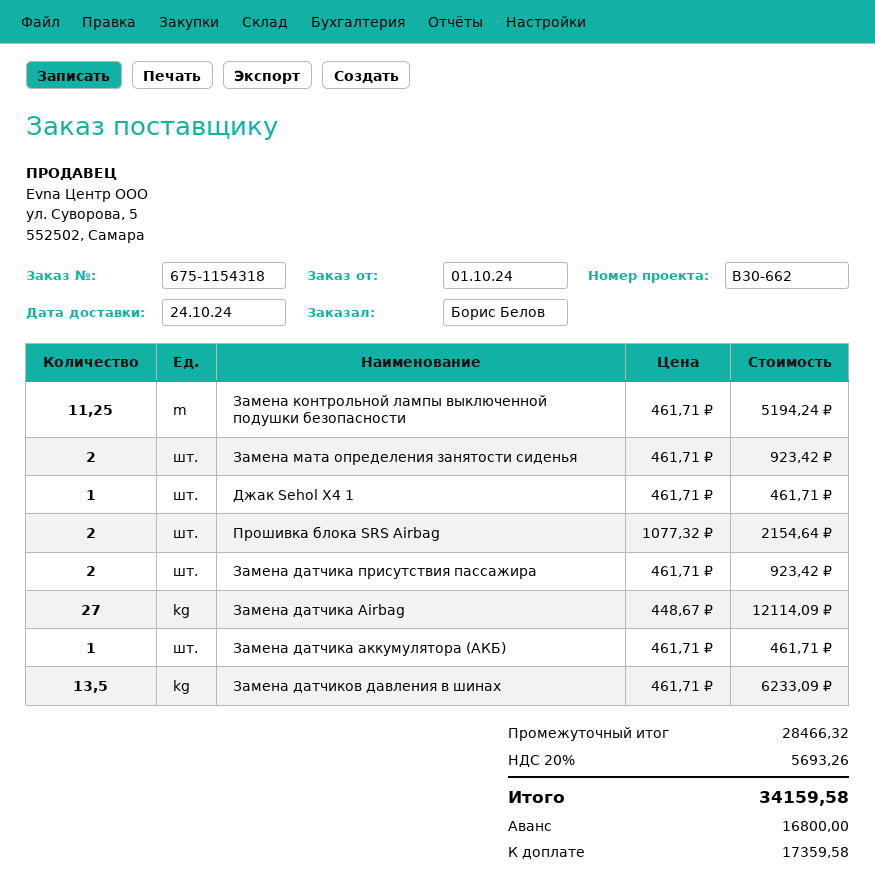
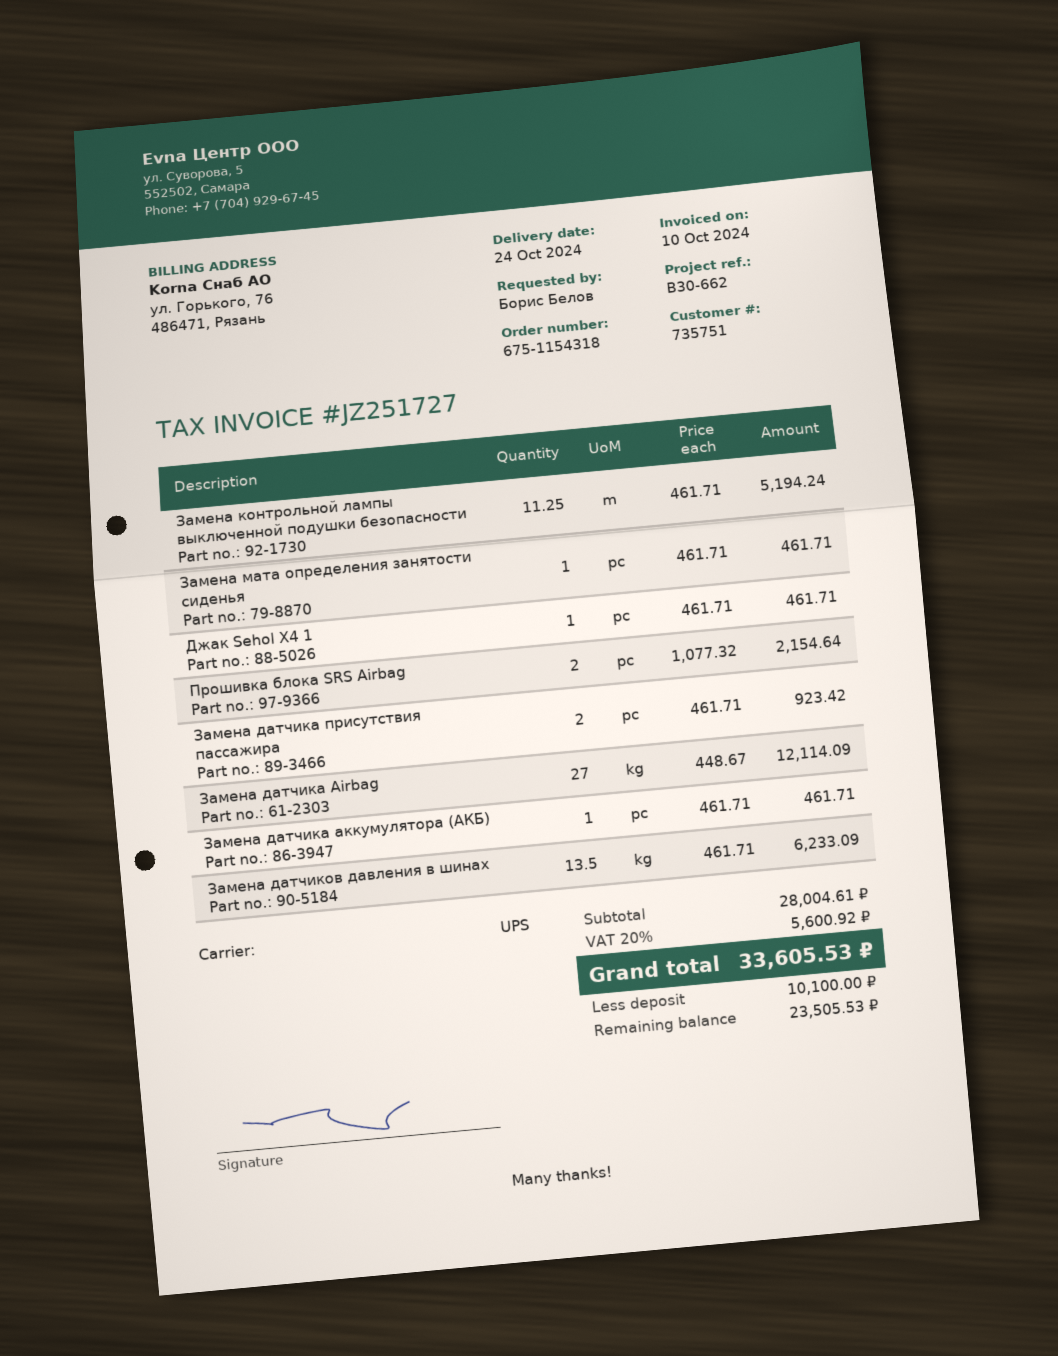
Замена мата определения занятости сиденья: 2 x 461.71 = 923.42 -> 1 x 461.71 = 461.71
subtotal: 28466.32 -> 28004.61
tax: 20% = 5693.26 -> 20% = 5600.92
total: 34159.58 -> 33605.53
deposit: 16800.00 -> 10100.00
balance: 17359.58 -> 23505.53

